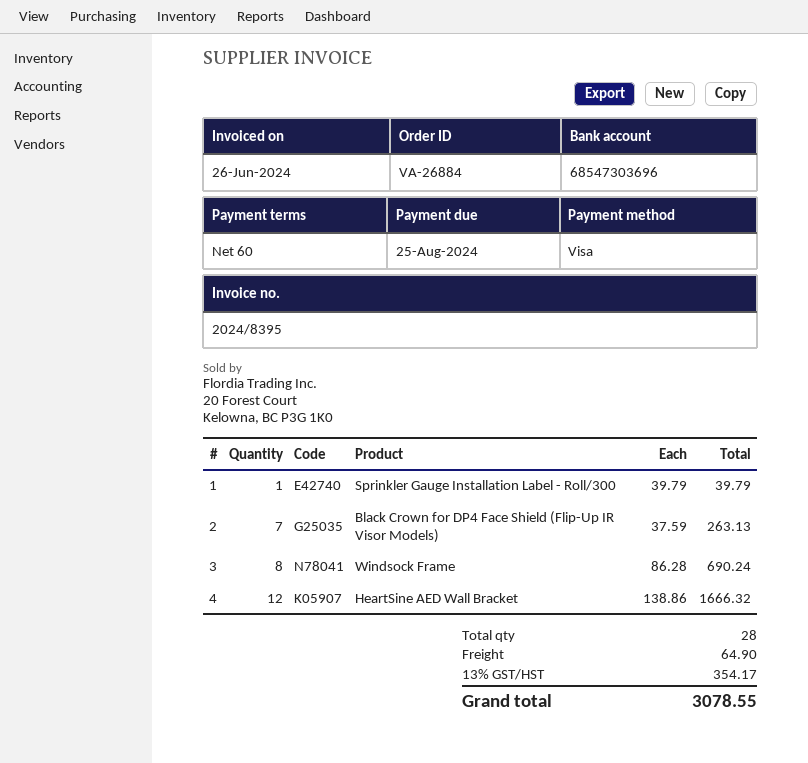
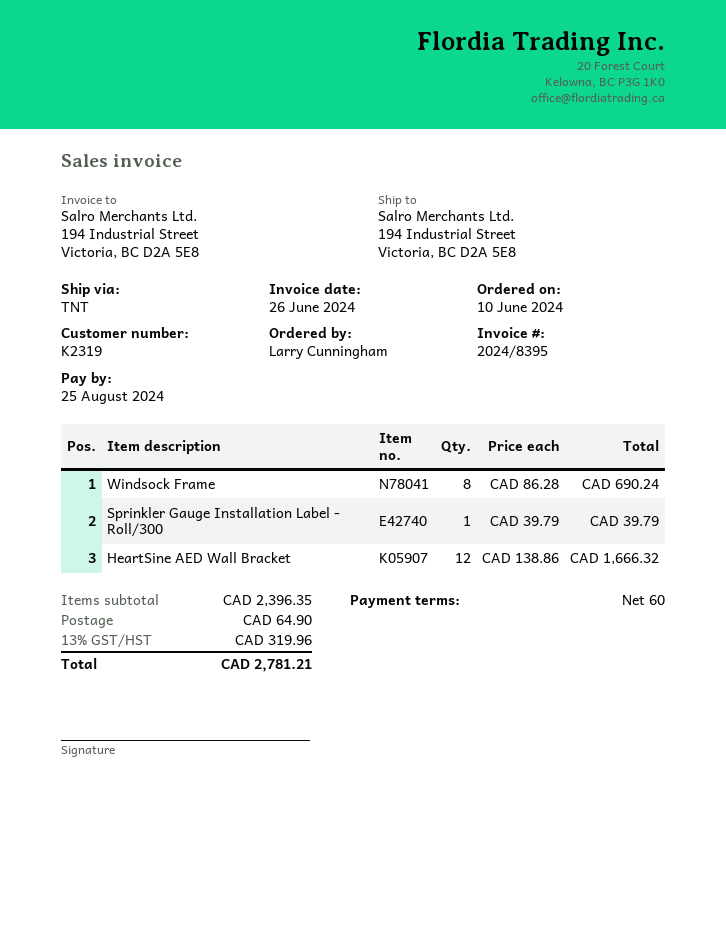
Black Crown for DP4 Face Shield (Flip-Up IR Visor Models): 7 x 37.59 = 263.13 -> none
tax: 13% = 354.17 -> 13% = 319.96
total: 3078.55 -> 2781.21

